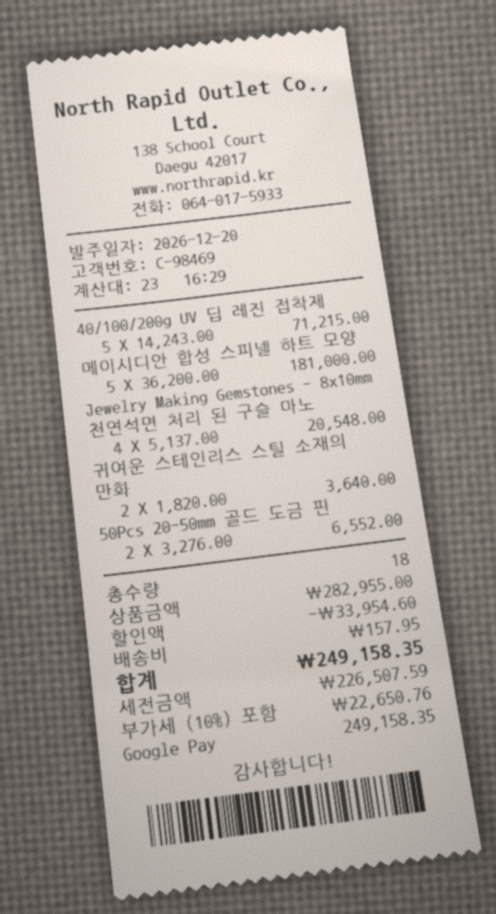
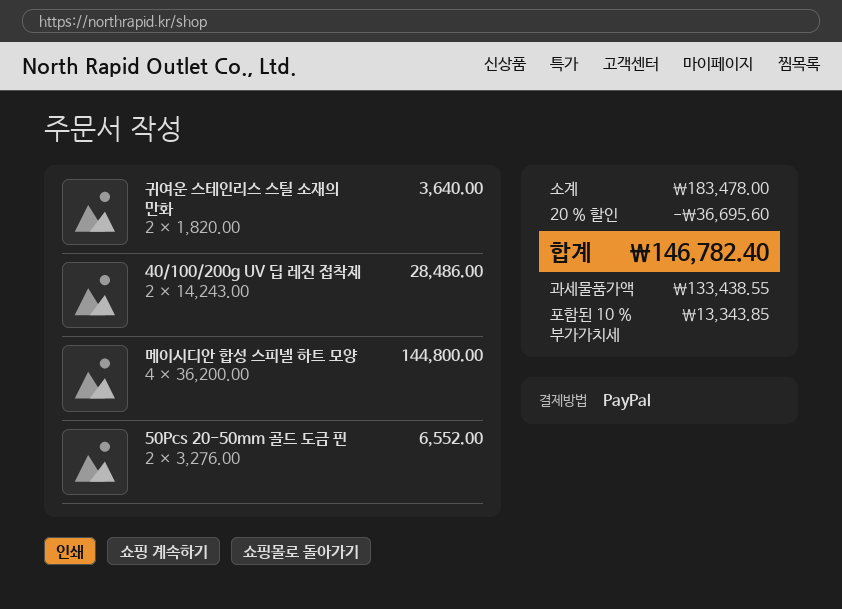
payment method: Google Pay -> PayPal
40/100/200g UV 딥 레진 접착제: 5 x 14243.00 = 71215.00 -> 2 x 14243.00 = 28486.00
메이시디안 합성 스피넬 하트 모양: 5 x 36200.00 = 181000.00 -> 4 x 36200.00 = 144800.00
Jewelry Making Gemstones - 8x10mm 천연석면 처리 된 구슬 마노: 4 x 5137.00 = 20548.00 -> none
subtotal: 282955.00 -> 183478.00
discount: 33954.60 -> 36695.60
shipping: 157.95 -> none
net: 226507.59 -> 133438.55
tax: 10% = 22650.76 -> 10% = 13343.85
total: 249158.35 -> 146782.40

